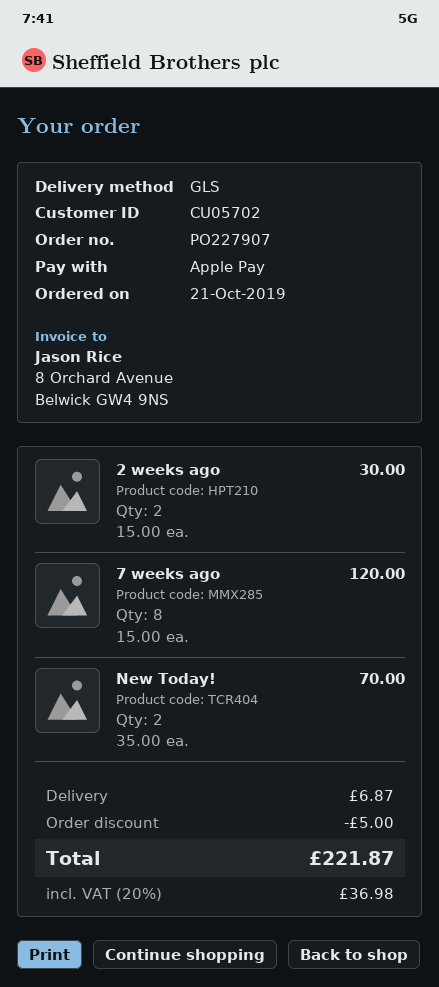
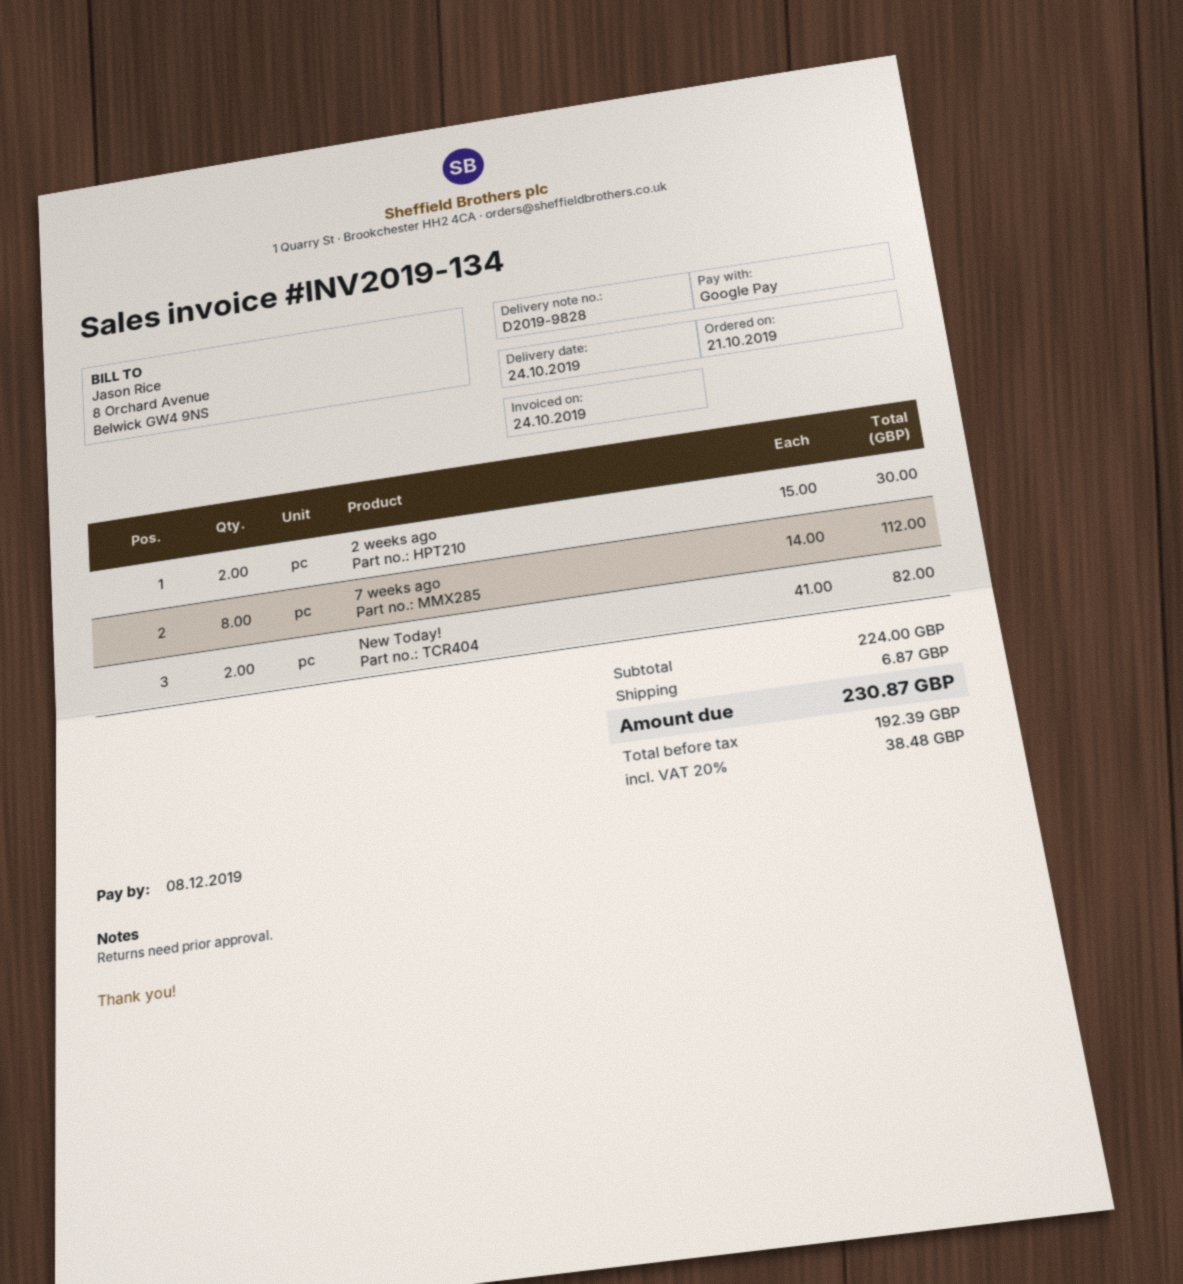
payment method: Apple Pay -> Google Pay
7 weeks ago: 8 x 15.00 = 120.00 -> 8 x 14.00 = 112.00
New Today!: 2 x 35.00 = 70.00 -> 2 x 41.00 = 82.00
discount: 5.00 -> none
tax: 20% = 36.98 -> 20% = 38.48
total: 221.87 -> 230.87

